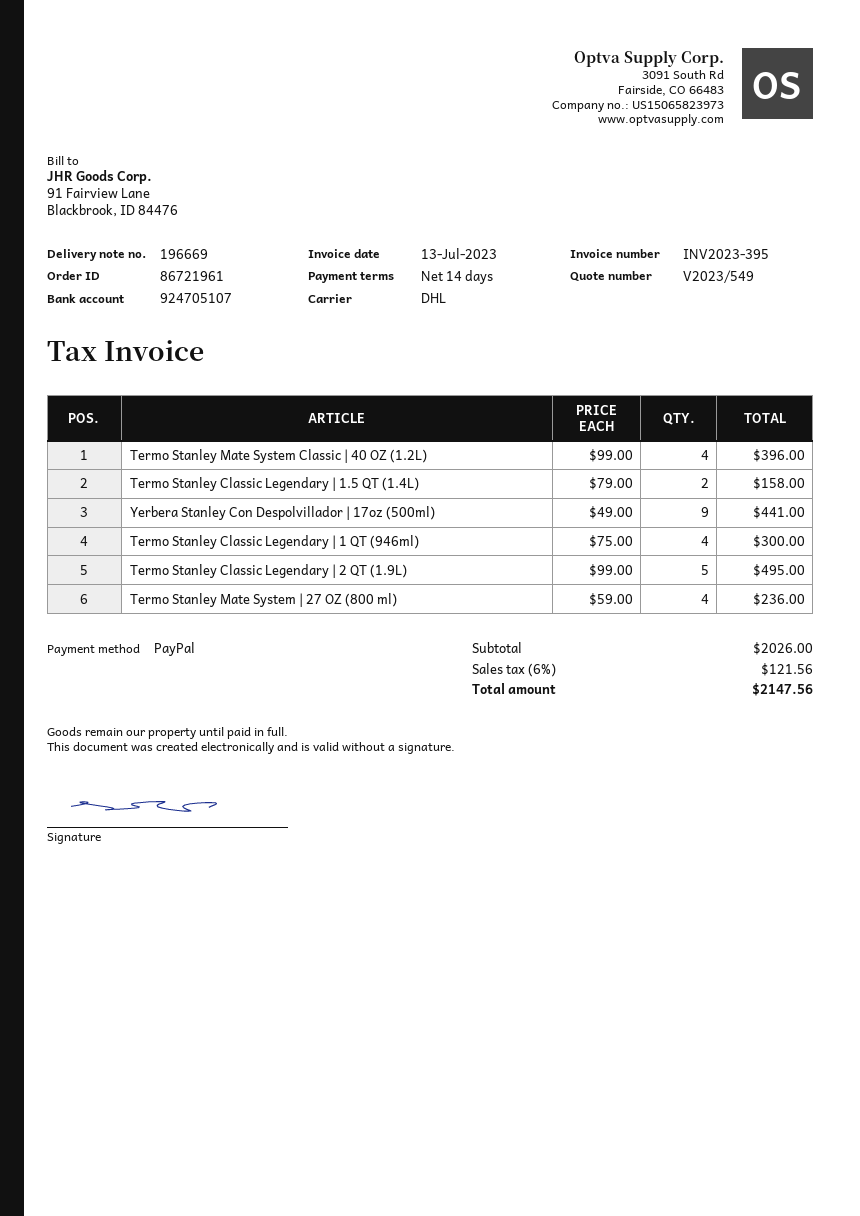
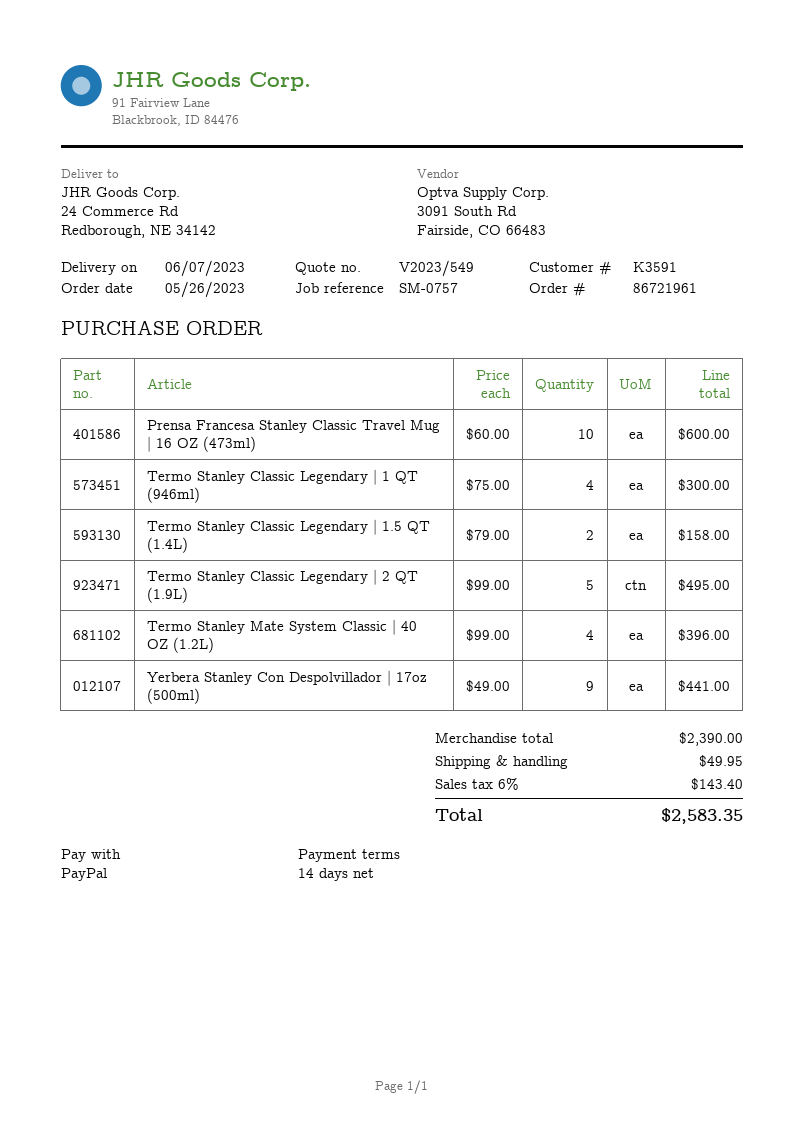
Termo Stanley Mate System | 27 OZ (800 ml): 4 x 59.00 = 236.00 -> none
Prensa Francesa Stanley Classic Travel Mug | 16 OZ (473ml): none -> 10 x 60.00 = 600.00
subtotal: 2026.00 -> 2390.00
shipping: none -> 49.95
tax: 6% = 121.56 -> 6% = 143.40
total: 2147.56 -> 2583.35

